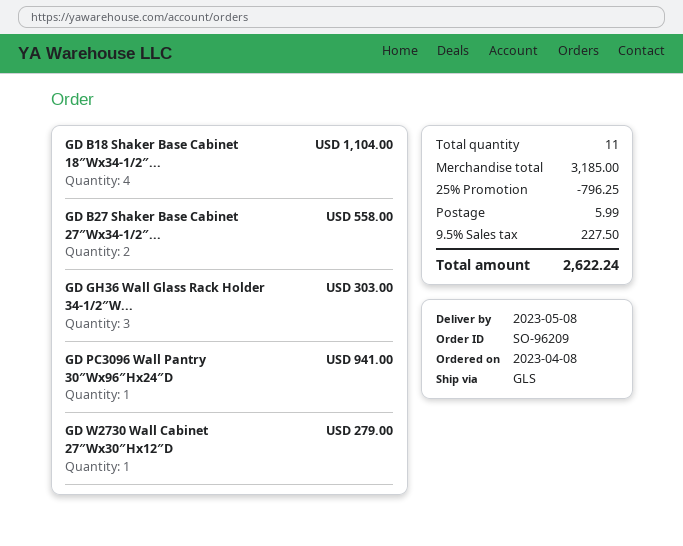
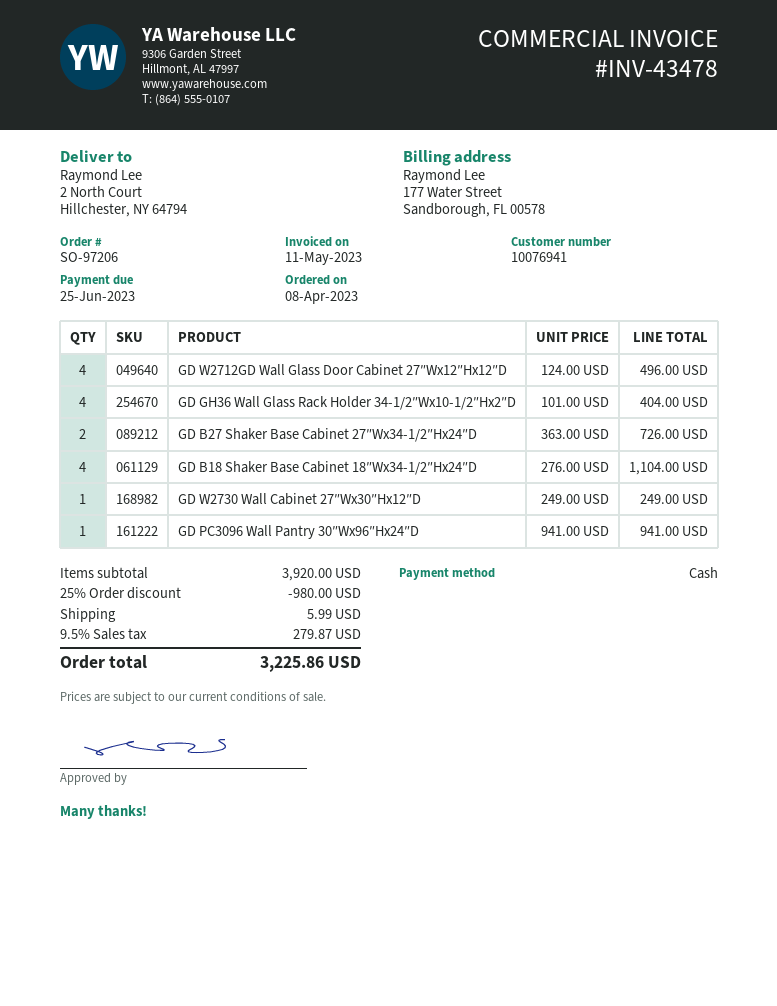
order number: SO-96209 -> SO-97206
GD B27 Shaker Base Cabinet 27″Wx34-1/2″...: 2 for 558.00 -> 2 for 726.00
GD GH36 Wall Glass Rack Holder 34-1/2″W...: 3 for 303.00 -> 4 for 404.00
GD W2730 Wall Cabinet 27″Wx30″Hx12″D: 1 for 279.00 -> 1 for 249.00
GD W2712GD Wall Glass Door Cabinet 27″Wx12″Hx12″D: none -> 4 for 496.00
subtotal: 3185.00 -> 3920.00
discount: 25% = 796.25 -> 25% = 980.00
tax: 9.5% = 227.50 -> 9.5% = 279.87
total: 2622.24 -> 3225.86

